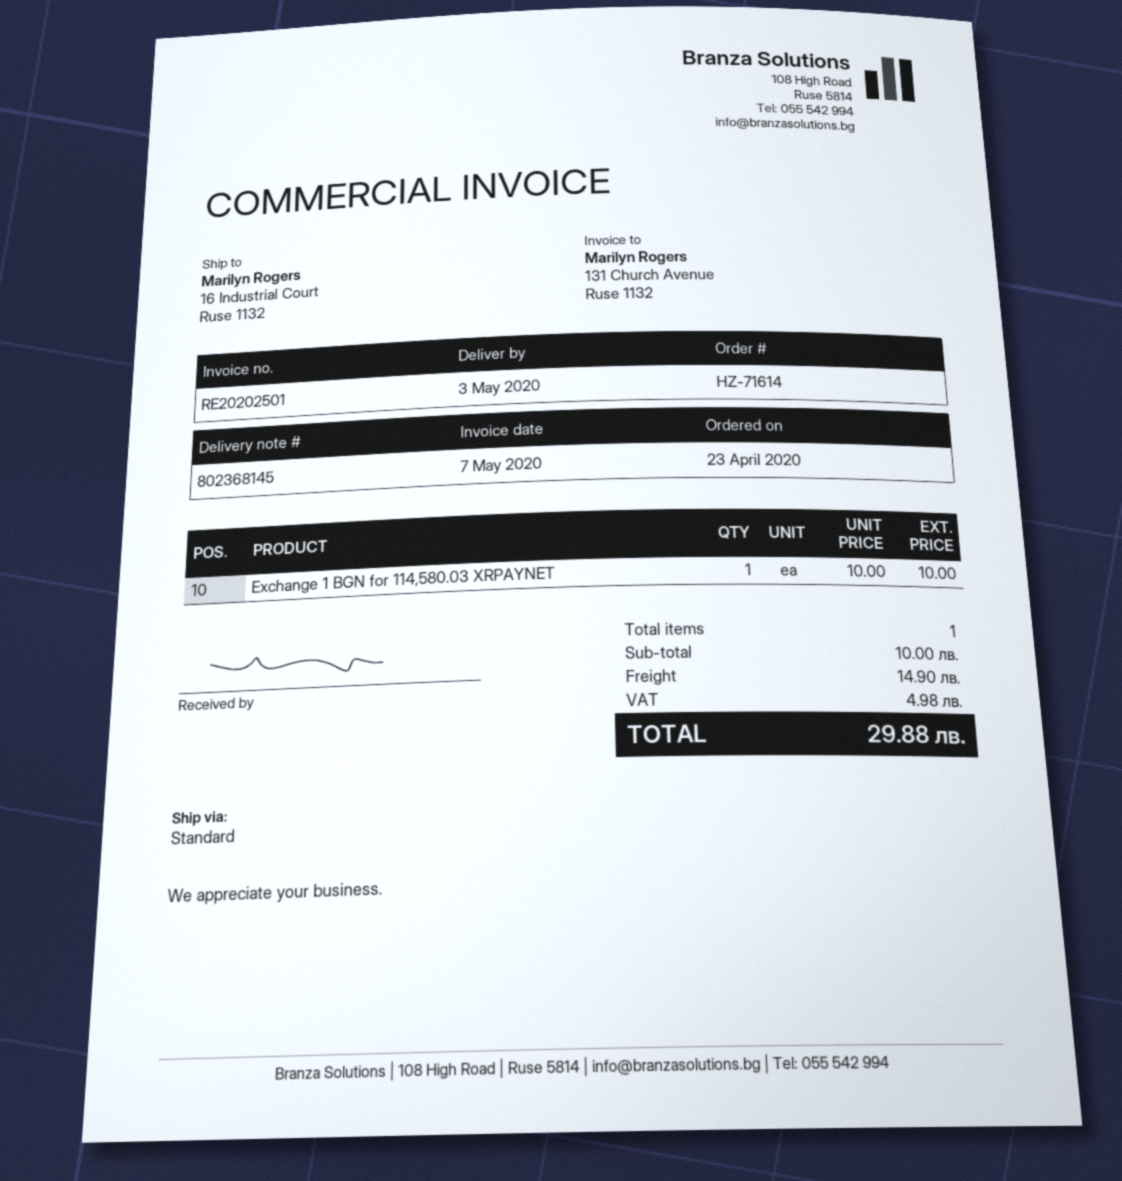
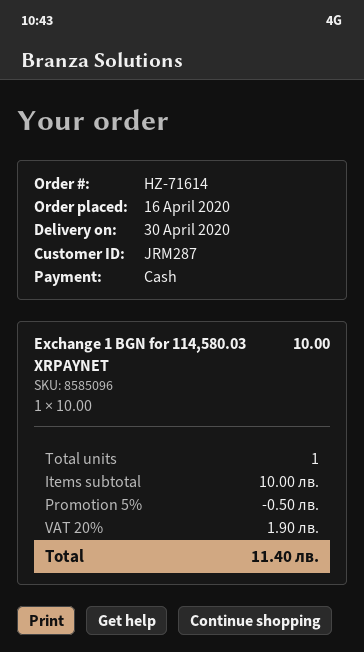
order date: 2020-04-23 -> 2020-04-16
delivery date: 2020-05-03 -> 2020-04-30
discount: none -> 5% = 0.50
shipping: 14.90 -> none
tax: 4.98 -> 1.90
total: 29.88 -> 11.40

